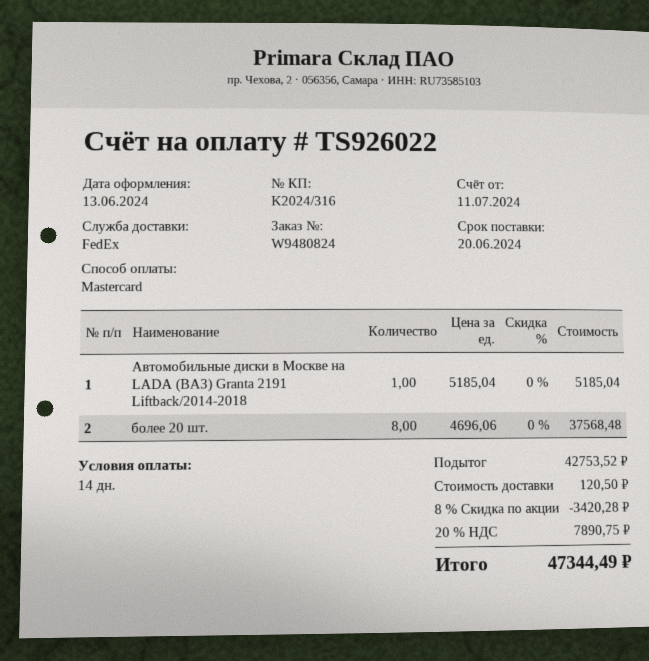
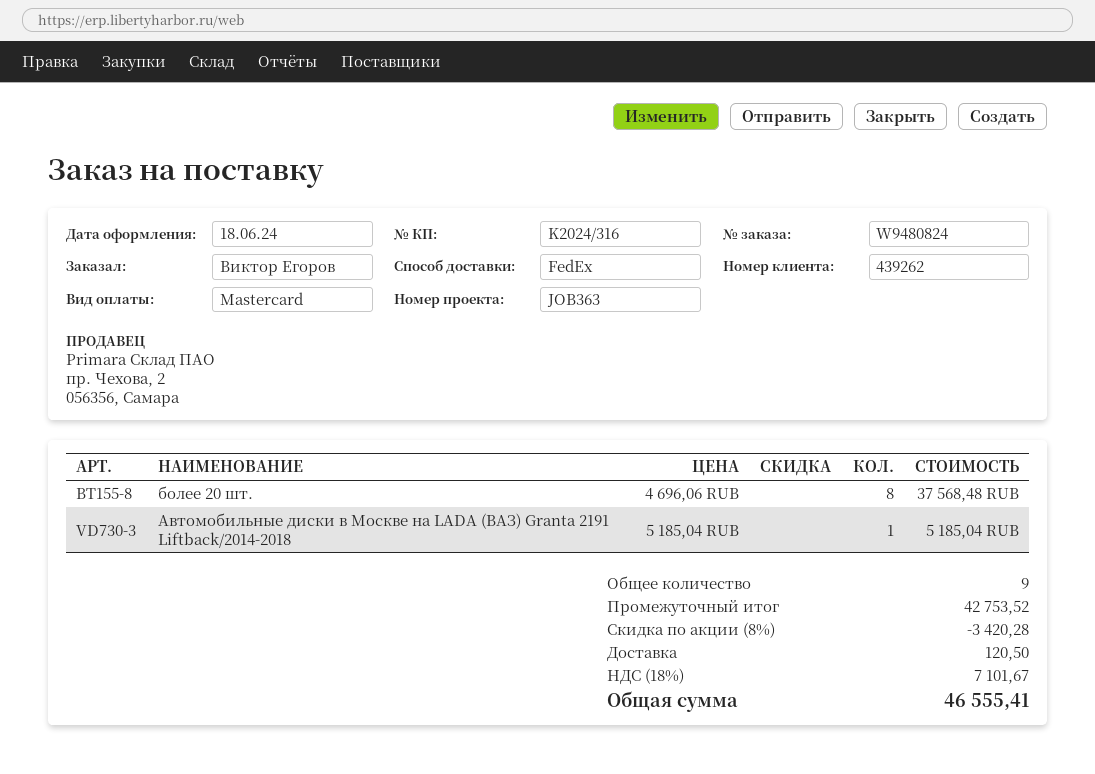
order date: 2024-06-13 -> 2024-06-18
tax: 20% = 7890.75 -> 18% = 7101.67
total: 47344.49 -> 46555.41

